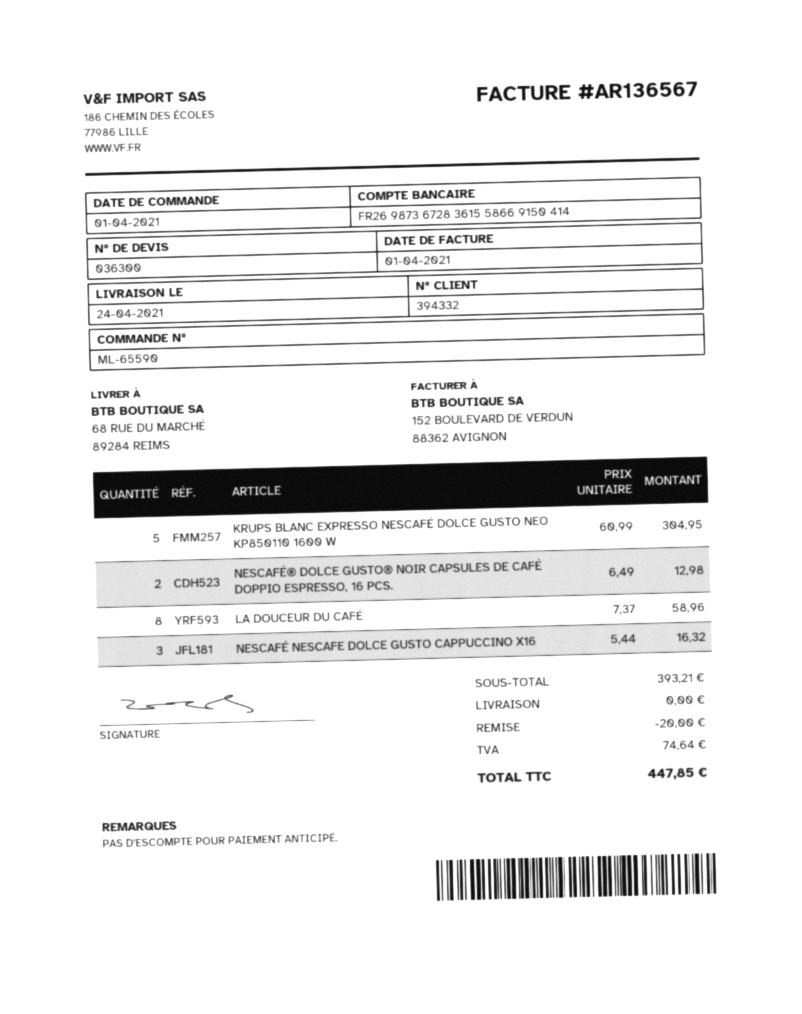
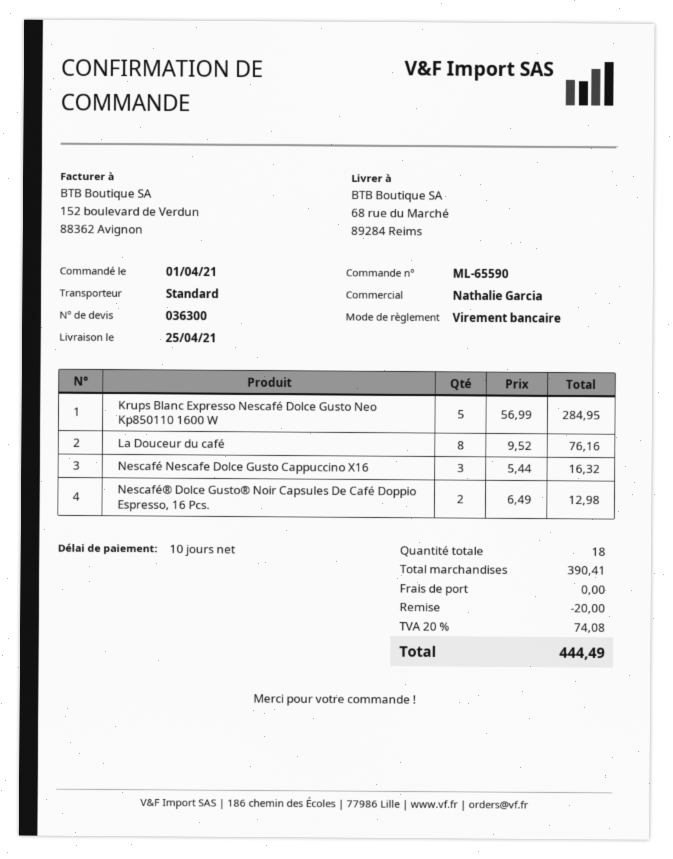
delivery date: 2021-04-24 -> 2021-04-25
KRUPS BLANC EXPRESSO NESCAFÉ DOLCE GUSTO NEO KP850110 1600 W: 5 x 60.99 = 304.95 -> 5 x 56.99 = 284.95
LA DOUCEUR DU CAFÉ: 8 x 7.37 = 58.96 -> 8 x 9.52 = 76.16
subtotal: 393.21 -> 390.41
tax: 74.64 -> 74.08
total: 447.85 -> 444.49

